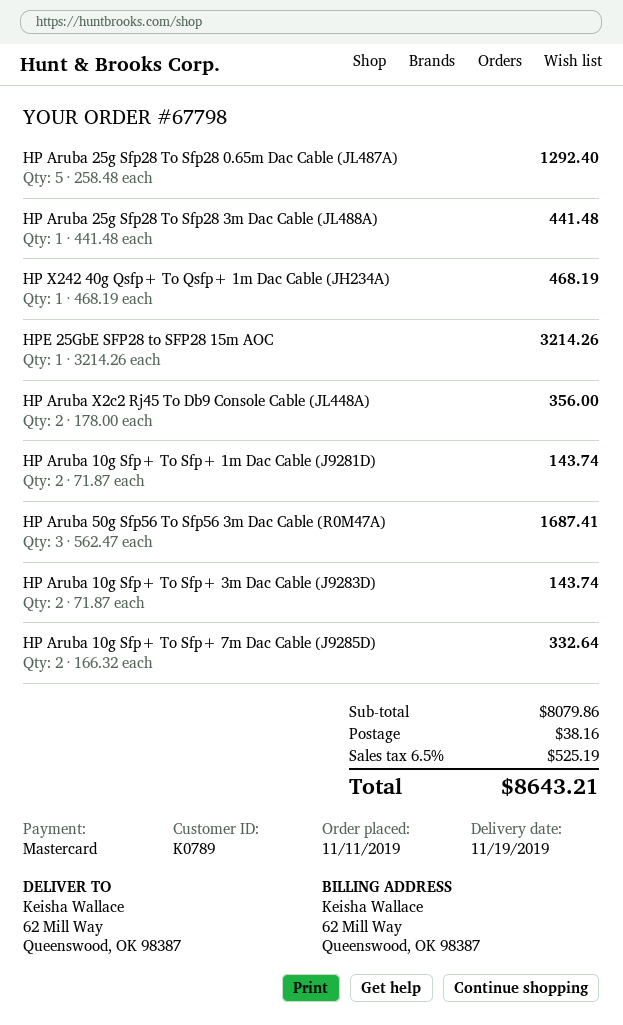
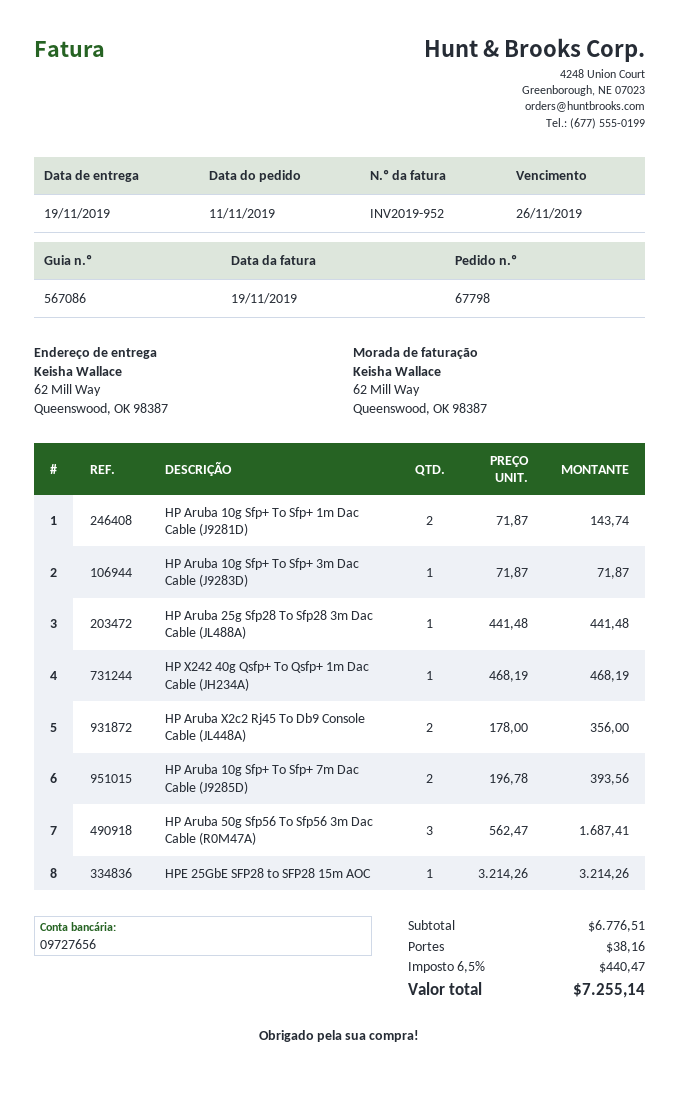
HP Aruba 25g Sfp28 To Sfp28 0.65m Dac Cable (JL487A): 5 x 258.48 = 1292.40 -> none
HP Aruba 10g Sfp+ To Sfp+ 3m Dac Cable (J9283D): 2 x 71.87 = 143.74 -> 1 x 71.87 = 71.87
HP Aruba 10g Sfp+ To Sfp+ 7m Dac Cable (J9285D): 2 x 166.32 = 332.64 -> 2 x 196.78 = 393.56
subtotal: 8079.86 -> 6776.51
tax: 6.5% = 525.19 -> 6.5% = 440.47
total: 8643.21 -> 7255.14

